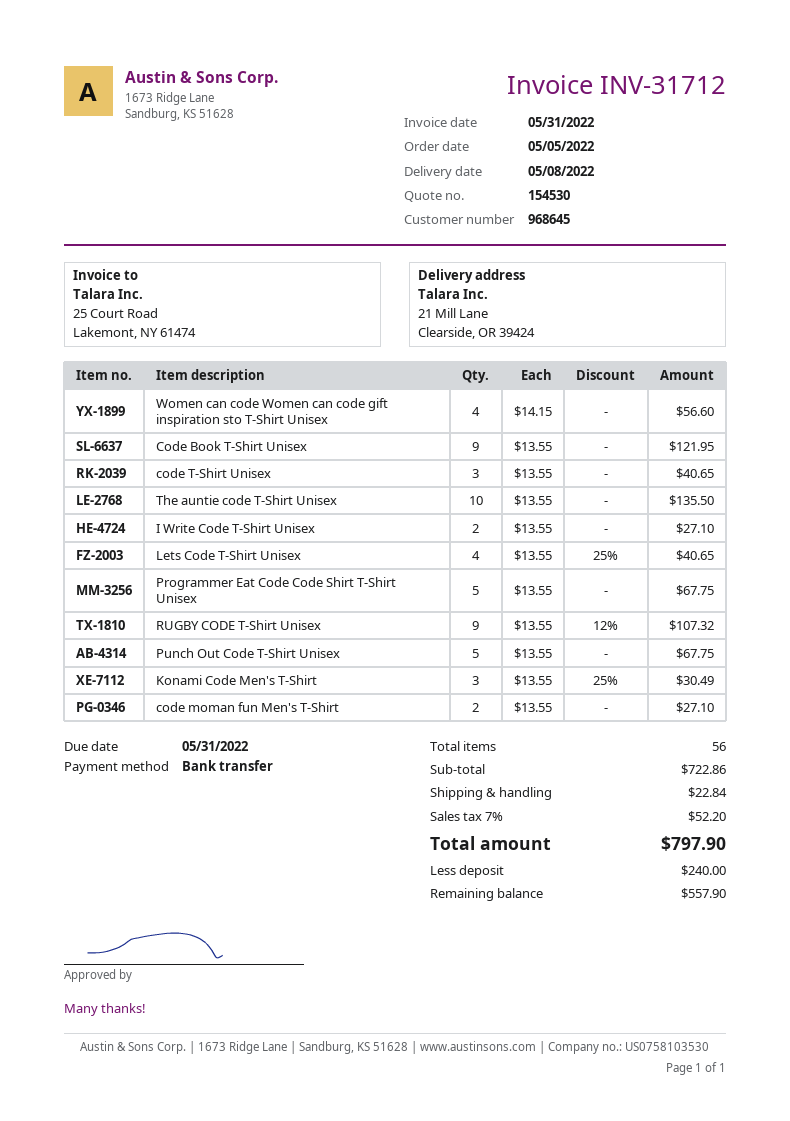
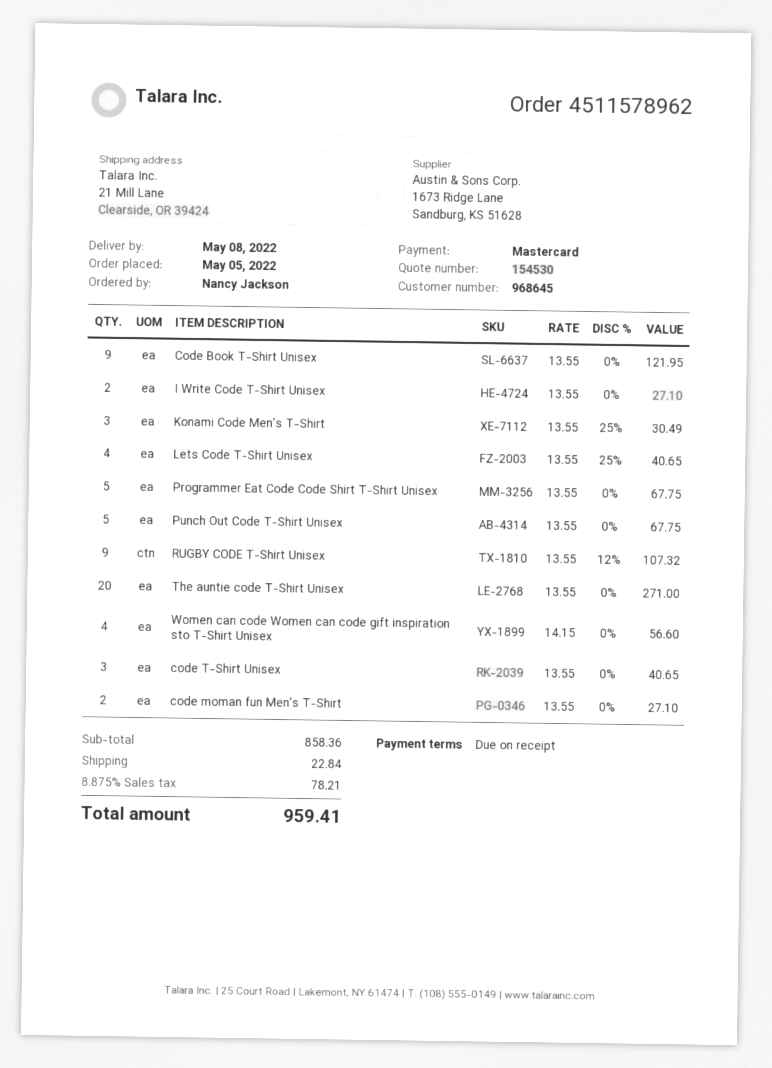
payment method: bank transfer -> Mastercard
The auntie code T-Shirt Unisex: 10 x 13.55 = 135.50 -> 20 x 13.55 = 271.00
subtotal: 722.86 -> 858.36
tax: 7% = 52.20 -> 8.875% = 78.21
total: 797.90 -> 959.41

